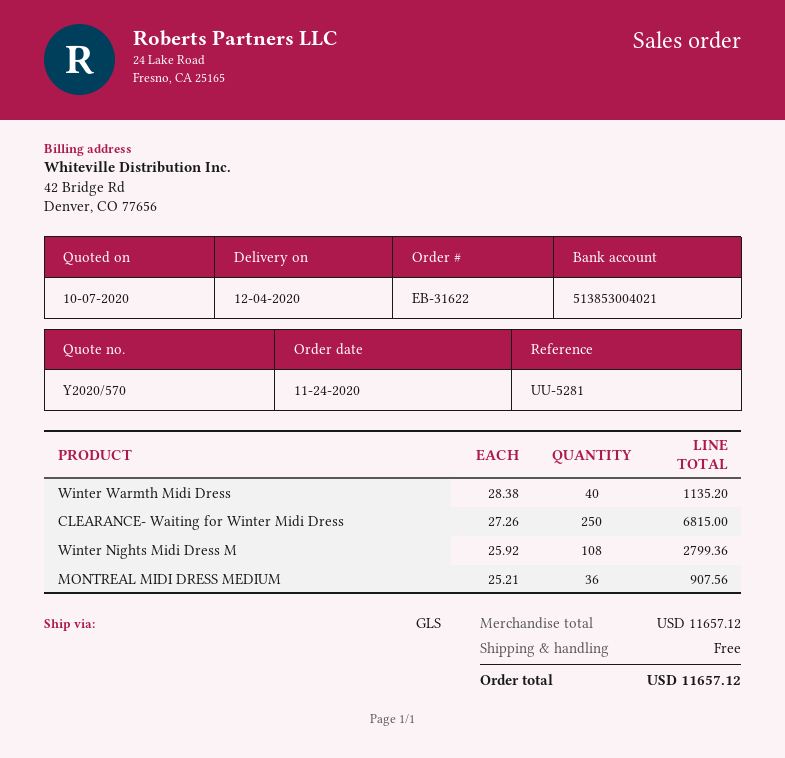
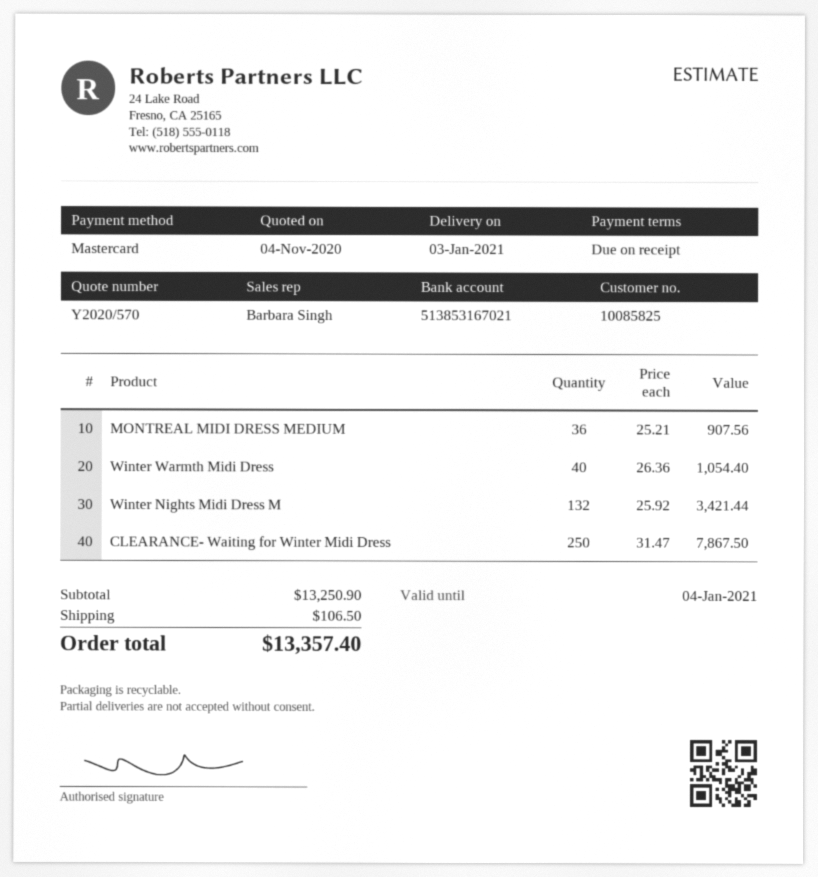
quote date: 2020-10-07 -> 2020-11-04
delivery date: 2020-12-04 -> 2021-01-03
bank account: 513853004021 -> 513853167021
Winter Warmth Midi Dress: 40 x 28.38 = 1135.20 -> 40 x 26.36 = 1054.40
CLEARANCE- Waiting for Winter Midi Dress: 250 x 27.26 = 6815.00 -> 250 x 31.47 = 7867.50
Winter Nights Midi Dress M: 108 x 25.92 = 2799.36 -> 132 x 25.92 = 3421.44
subtotal: 11657.12 -> 13250.90
shipping: 0.00 -> 106.50
total: 11657.12 -> 13357.40

